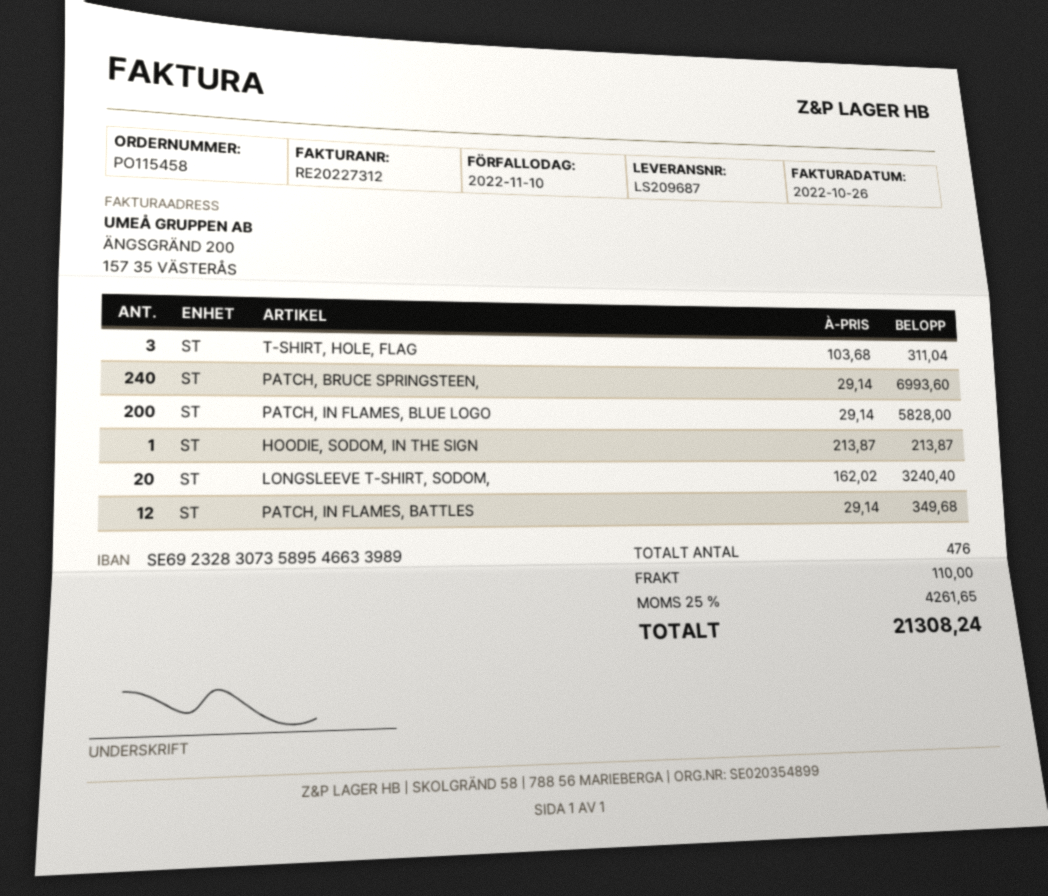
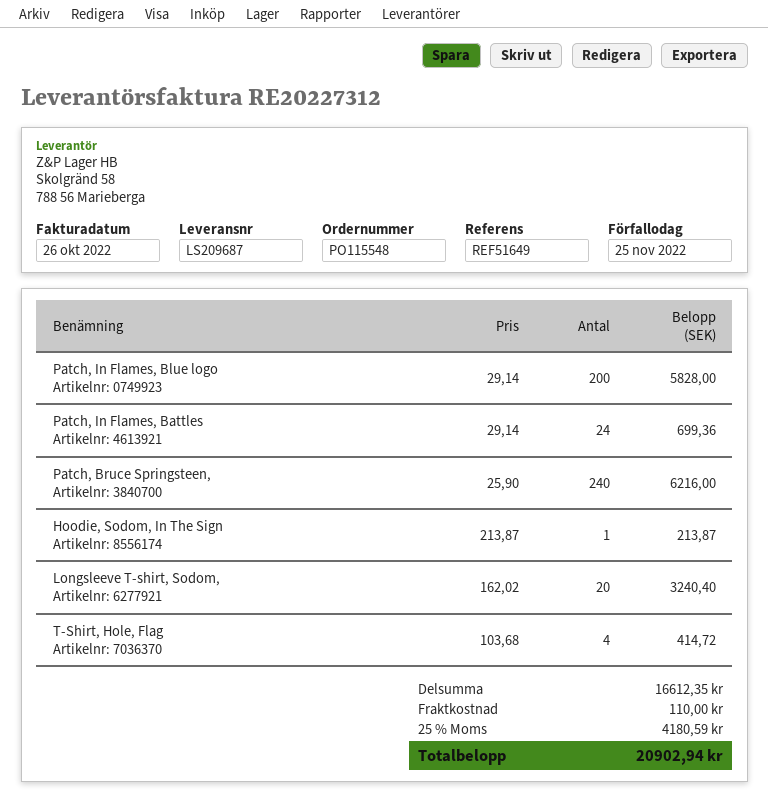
order number: PO115458 -> PO115548
due date: 2022-11-10 -> 2022-11-25
T-SHIRT, HOLE, FLAG: 3 x 103.68 = 311.04 -> 4 x 103.68 = 414.72
PATCH, BRUCE SPRINGSTEEN,: 240 x 29.14 = 6993.60 -> 240 x 25.90 = 6216.00
PATCH, IN FLAMES, BATTLES: 12 x 29.14 = 349.68 -> 24 x 29.14 = 699.36
tax: 25% = 4261.65 -> 25% = 4180.59
total: 21308.24 -> 20902.94

